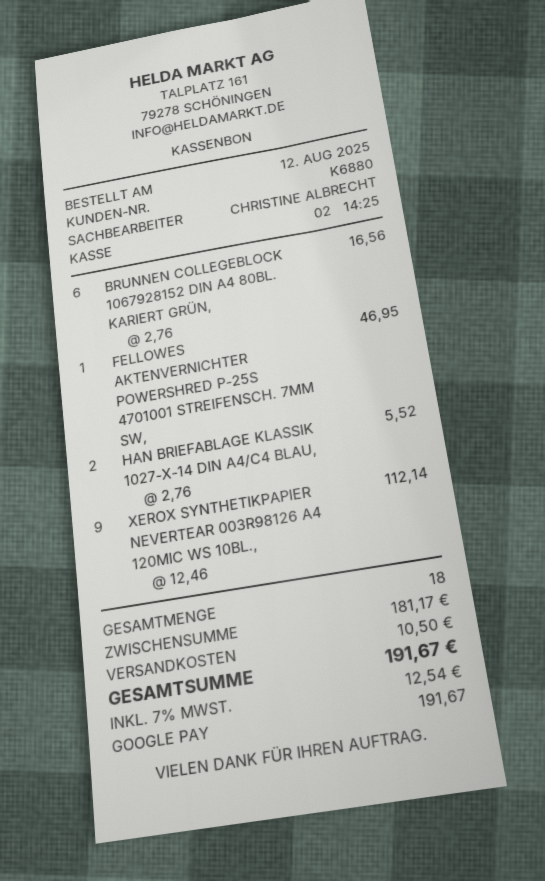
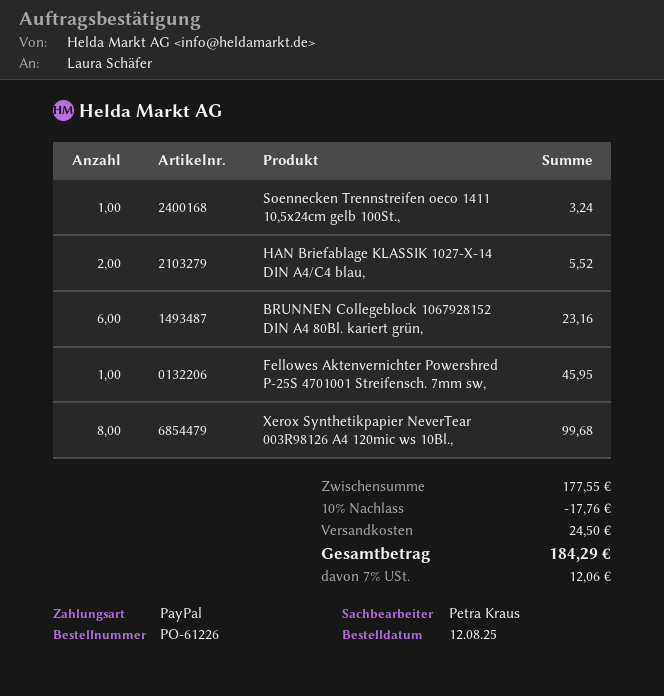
sales rep: CHRISTINE ALBRECHT -> Petra Kraus
payment method: Google Pay -> PayPal
BRUNNEN COLLEGEBLOCK 1067928152 DIN A4 80BL. KARIERT GRÜN,: 6 for 16.56 -> 6 for 23.16
FELLOWES AKTENVERNICHTER POWERSHRED P-25S 4701001 STREIFENSCH. 7MM SW,: 1 for 46.95 -> 1 for 45.95
XEROX SYNTHETIKPAPIER NEVERTEAR 003R98126 A4 120MIC WS 10BL.,: 9 for 112.14 -> 8 for 99.68
Soennecken Trennstreifen oeco 1411 10,5x24cm gelb 100St.,: none -> 1 for 3.24
subtotal: 181.17 -> 177.55
discount: none -> 10% = 17.76
shipping: 10.50 -> 24.50
tax: 7% = 12.54 -> 7% = 12.06
total: 191.67 -> 184.29

